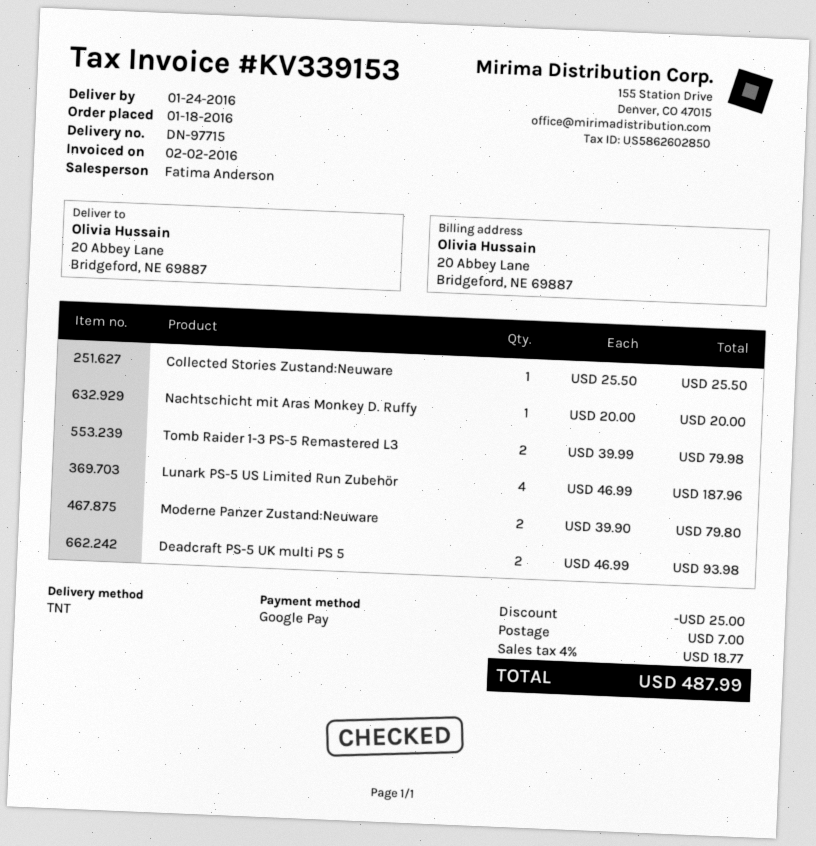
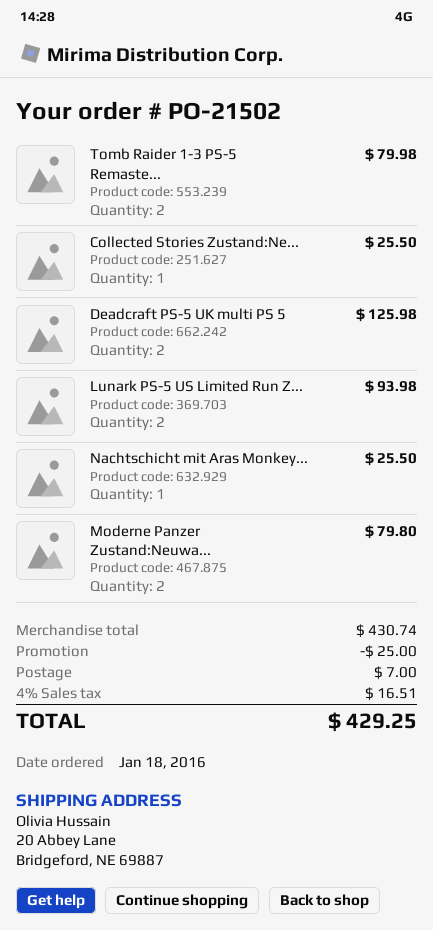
Nachtschicht mit Aras Monkey D. Ruffy: 1 for 20.00 -> 1 for 25.50
Lunark PS-5 US Limited Run Zubehör: 4 for 187.96 -> 2 for 93.98
Deadcraft PS-5 UK multi PS 5: 2 for 93.98 -> 2 for 125.98
tax: 4% = 18.77 -> 4% = 16.51
total: 487.99 -> 429.25

